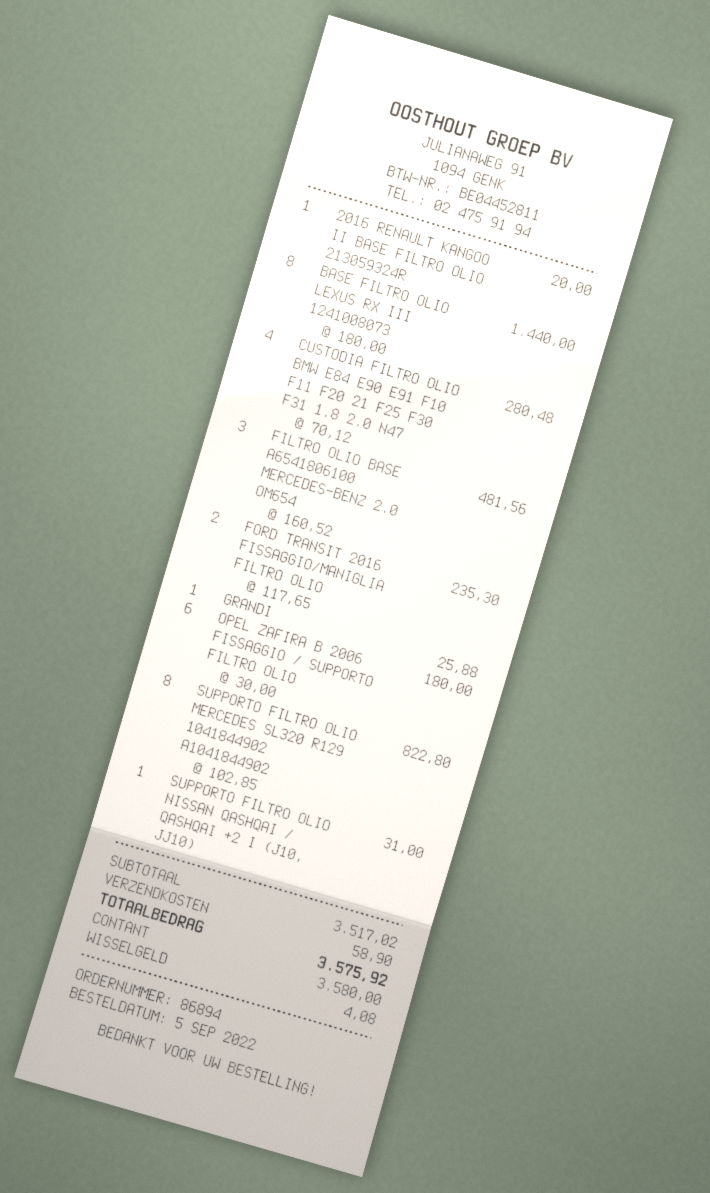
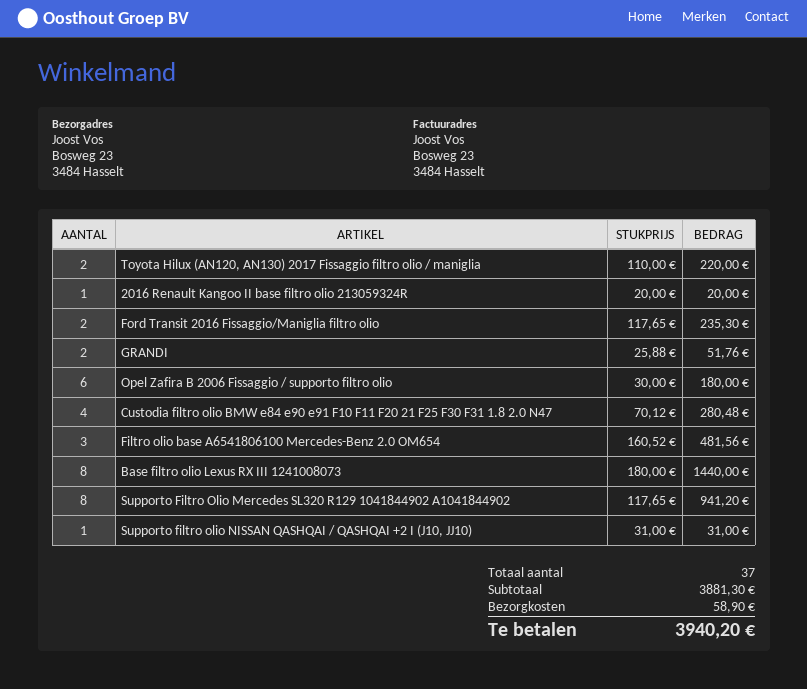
GRANDI: 1 x 25.88 = 25.88 -> 2 x 25.88 = 51.76
SUPPORTO FILTRO OLIO MERCEDES SL320 R129 1041844902 A1041844902: 8 x 102.85 = 822.80 -> 8 x 117.65 = 941.20
Toyota Hilux (AN120, AN130) 2017 Fissaggio filtro olio / maniglia: none -> 2 x 110.00 = 220.00
subtotal: 3517.02 -> 3881.30
total: 3575.92 -> 3940.20

